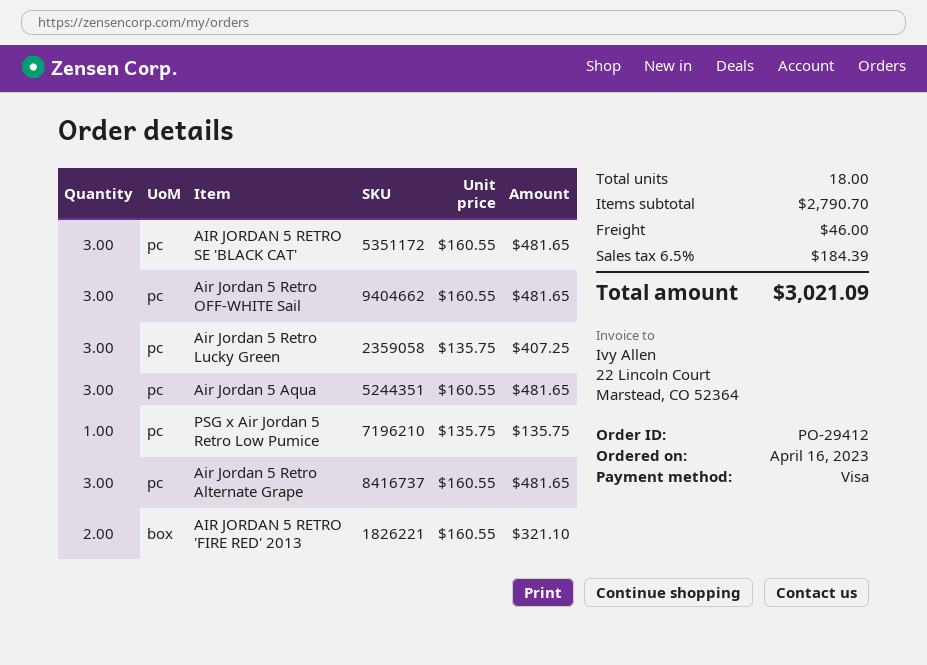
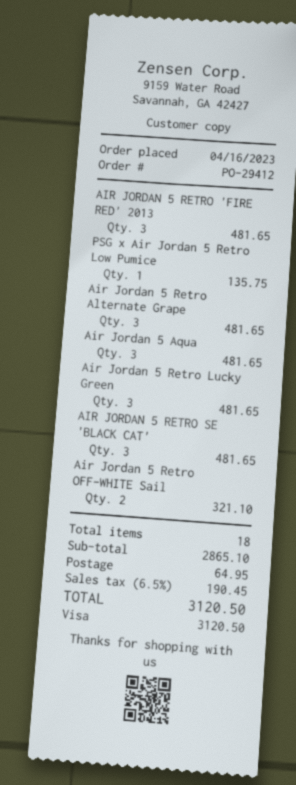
Air Jordan 5 Retro OFF-WHITE Sail: 3 for 481.65 -> 2 for 321.10
Air Jordan 5 Retro Lucky Green: 3 for 407.25 -> 3 for 481.65
AIR JORDAN 5 RETRO 'FIRE RED' 2013: 2 for 321.10 -> 3 for 481.65
subtotal: 2790.70 -> 2865.10
shipping: 46.00 -> 64.95
tax: 6.5% = 184.39 -> 6.5% = 190.45
total: 3021.09 -> 3120.50

